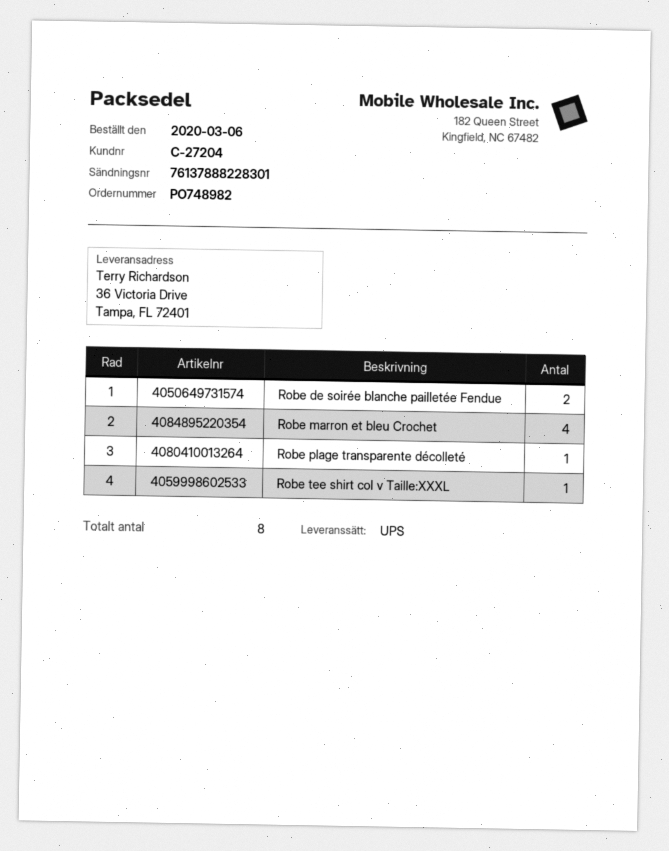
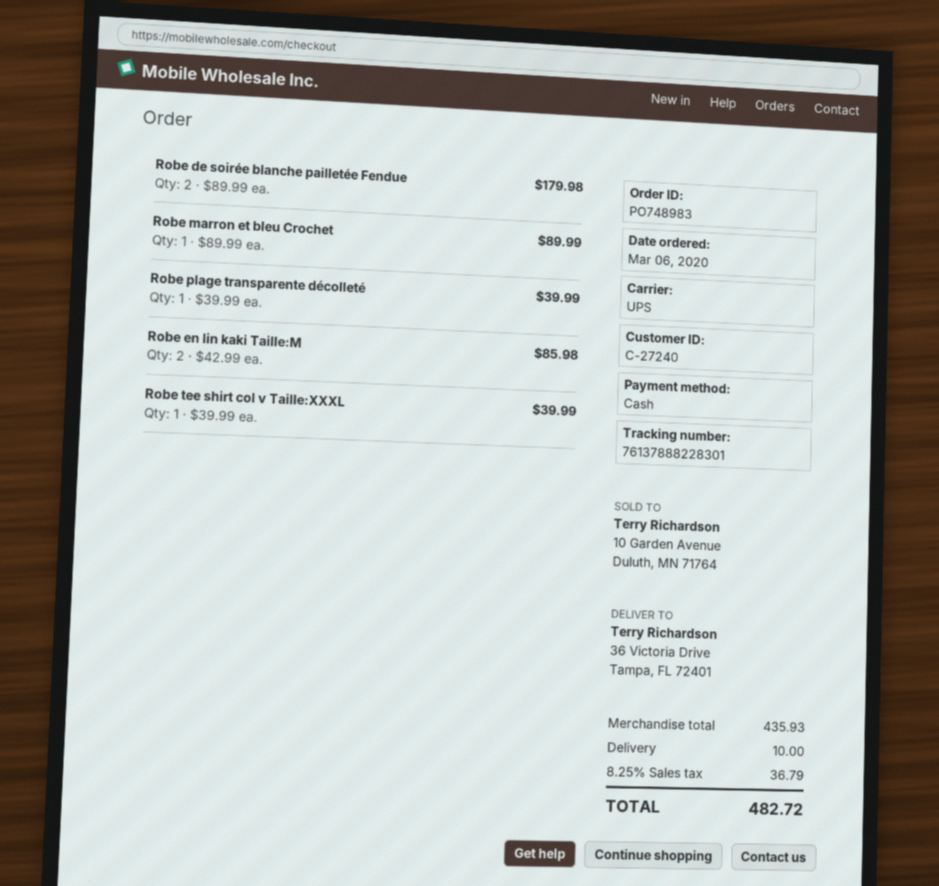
order number: PO748982 -> PO748983
customer number: C-27204 -> C-27240
Robe marron et bleu Crochet: 4 -> 1
Robe en lin kaki Taille:M: none -> 2

